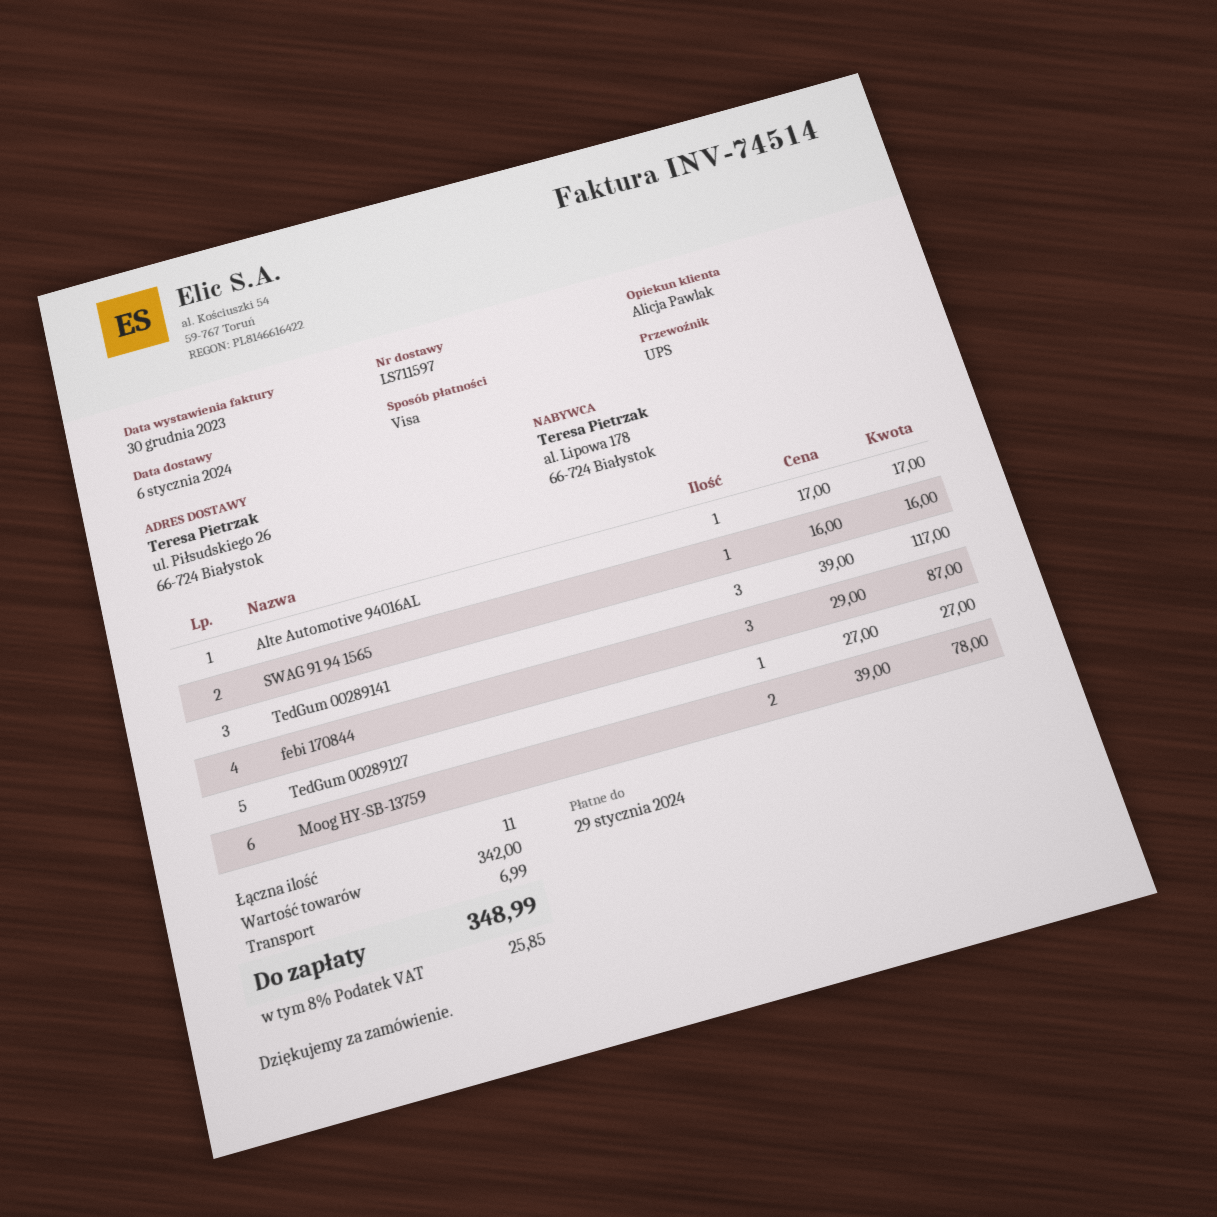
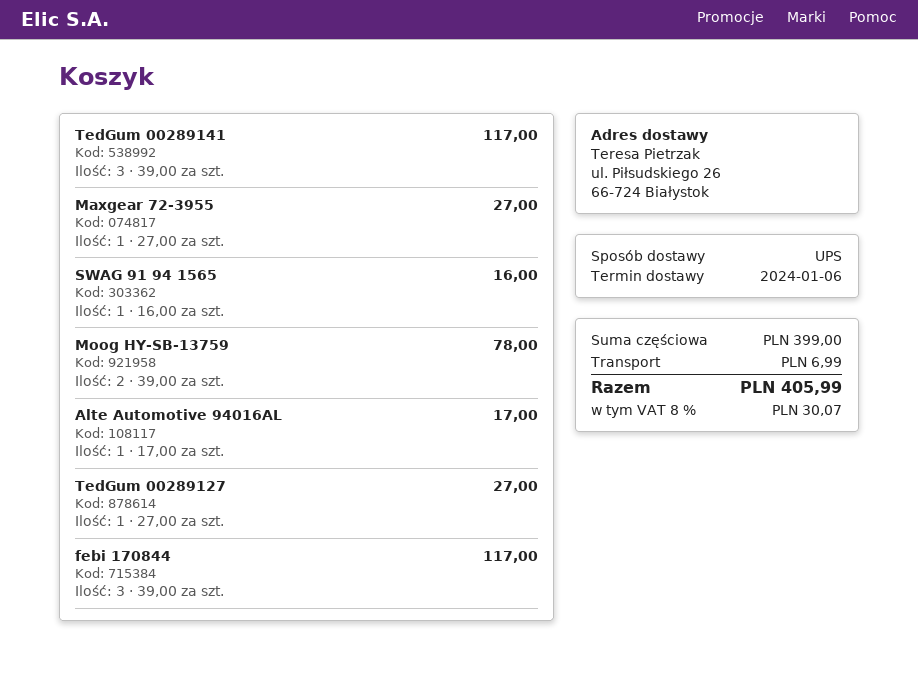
febi 170844: 3 x 29.00 = 87.00 -> 3 x 39.00 = 117.00
Maxgear 72-3955: none -> 1 x 27.00 = 27.00
subtotal: 342.00 -> 399.00
tax: 8% = 25.85 -> 8% = 30.07
total: 348.99 -> 405.99

